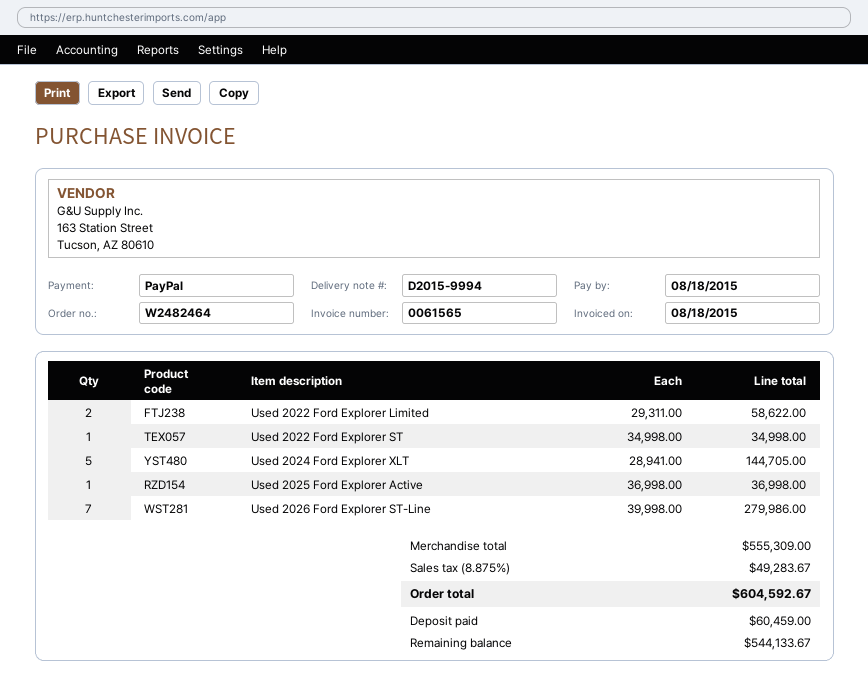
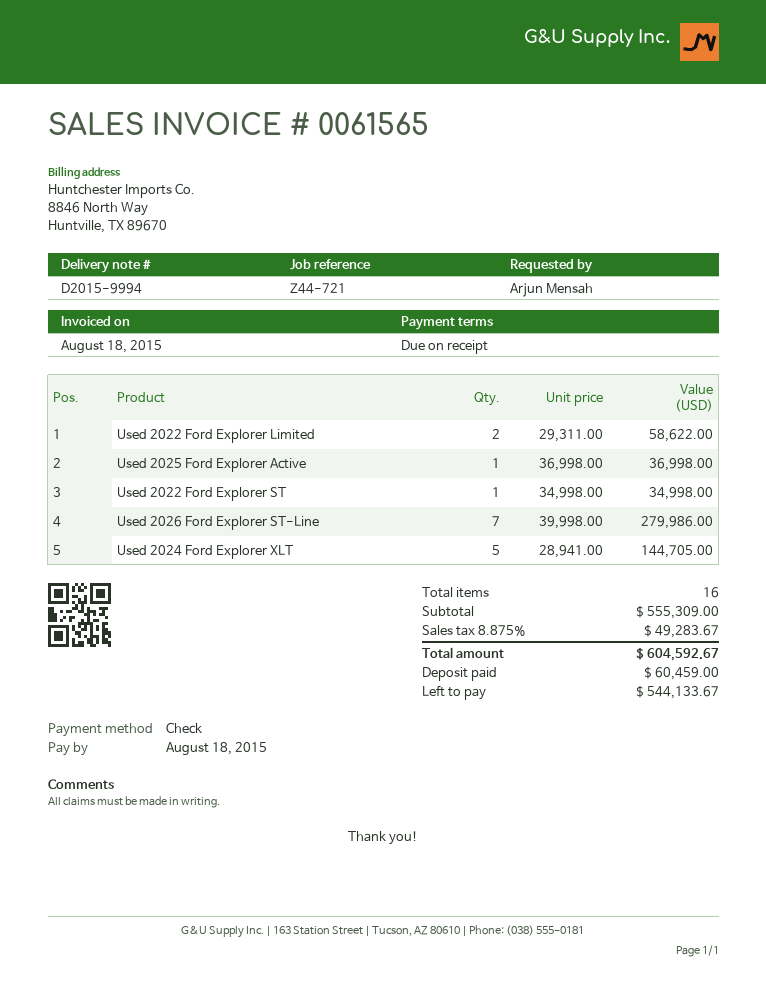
payment method: PayPal -> cheque

